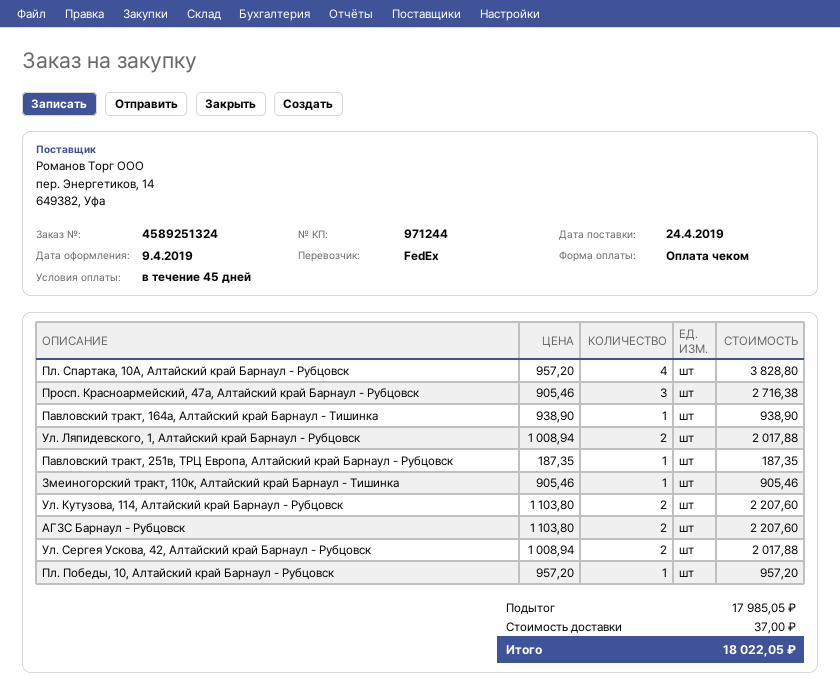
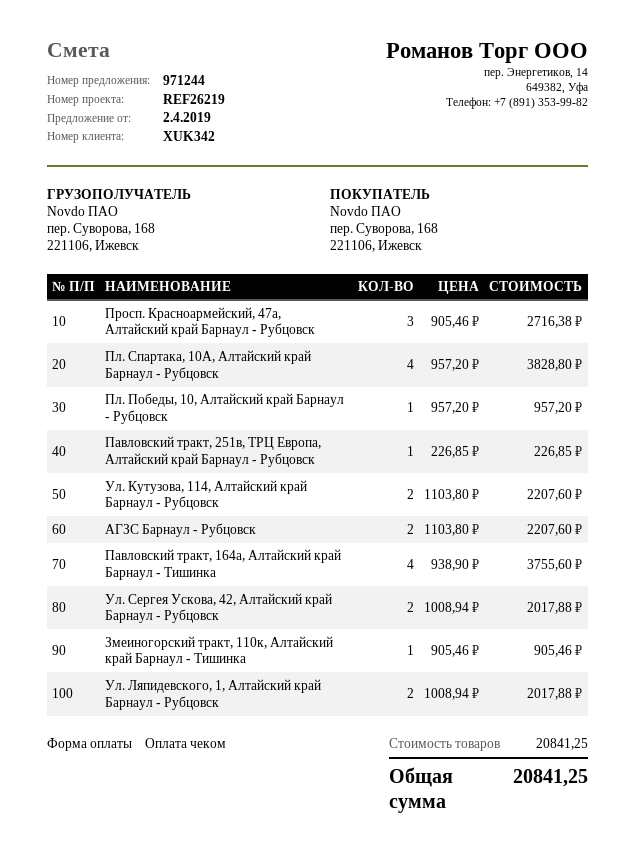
Павловский тракт, 164а, Алтайский край Барнаул - Тишинка: 1 x 938.90 = 938.90 -> 4 x 938.90 = 3755.60
Павловский тракт, 251в, ТРЦ Европа, Алтайский край Барнаул - Рубцовск: 1 x 187.35 = 187.35 -> 1 x 226.85 = 226.85
subtotal: 17985.05 -> 20841.25
shipping: 37.00 -> none
total: 18022.05 -> 20841.25

